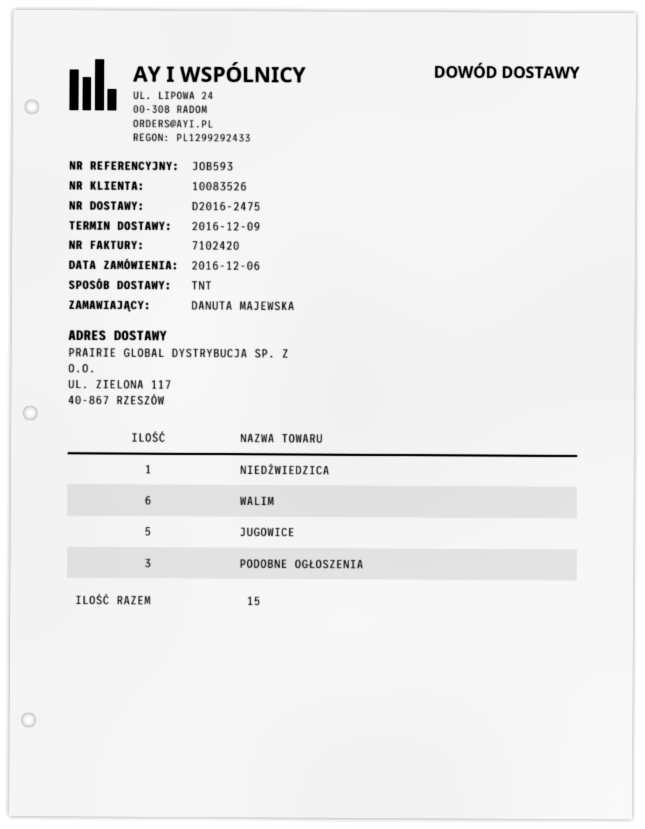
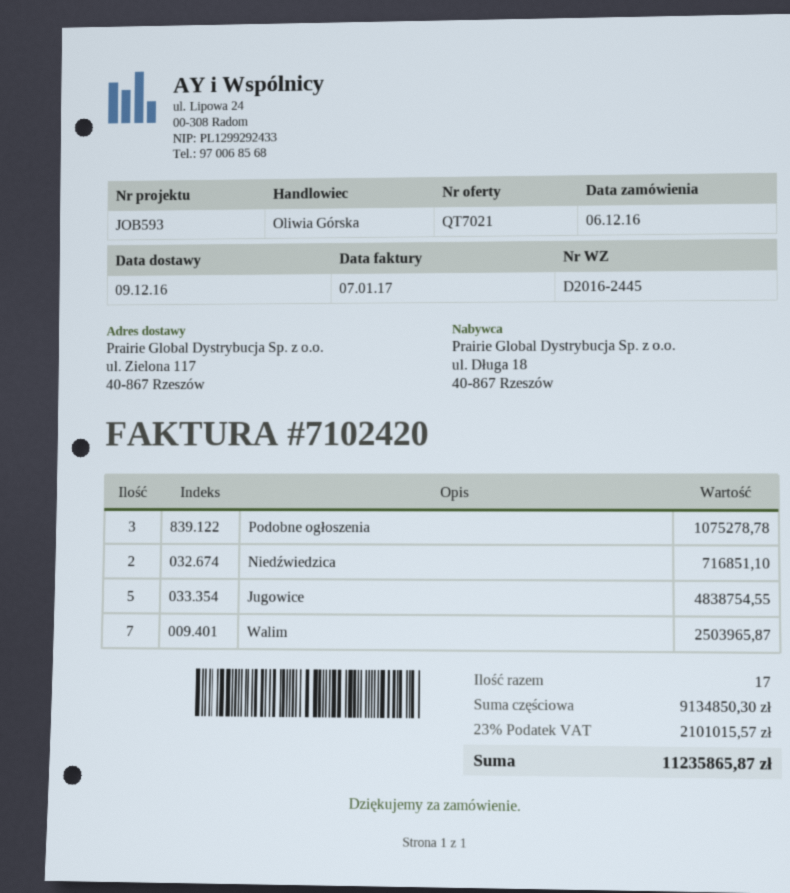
delivery note number: D2016-2475 -> D2016-2445
NIEDŹWIEDZICA: 1 -> 2
WALIM: 6 -> 7
total quantity: 15 -> 17

